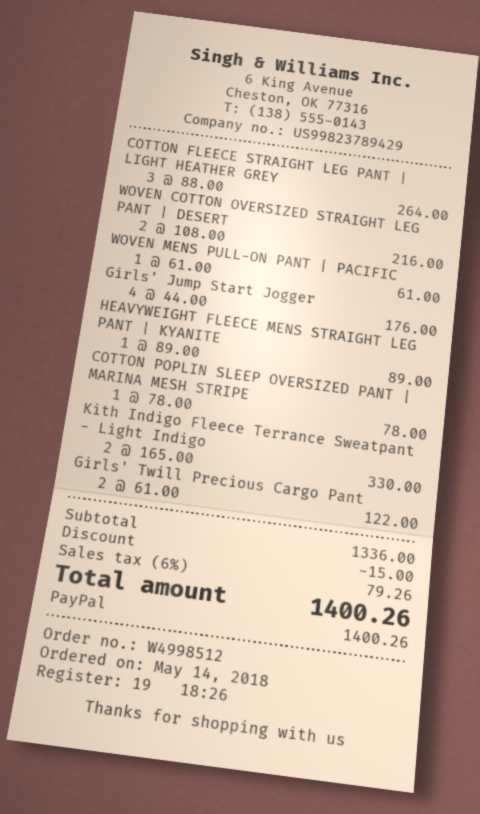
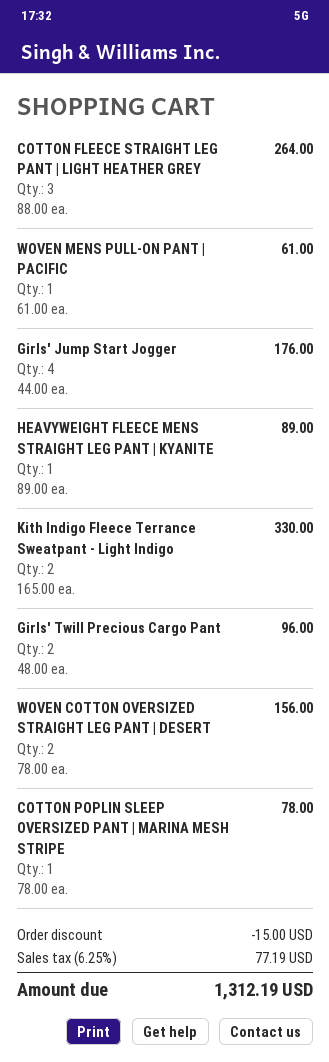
WOVEN COTTON OVERSIZED STRAIGHT LEG PANT | DESERT: 2 x 108.00 = 216.00 -> 2 x 78.00 = 156.00
Girls' Twill Precious Cargo Pant: 2 x 61.00 = 122.00 -> 2 x 48.00 = 96.00
tax: 6% = 79.26 -> 6.25% = 77.19
total: 1400.26 -> 1312.19

